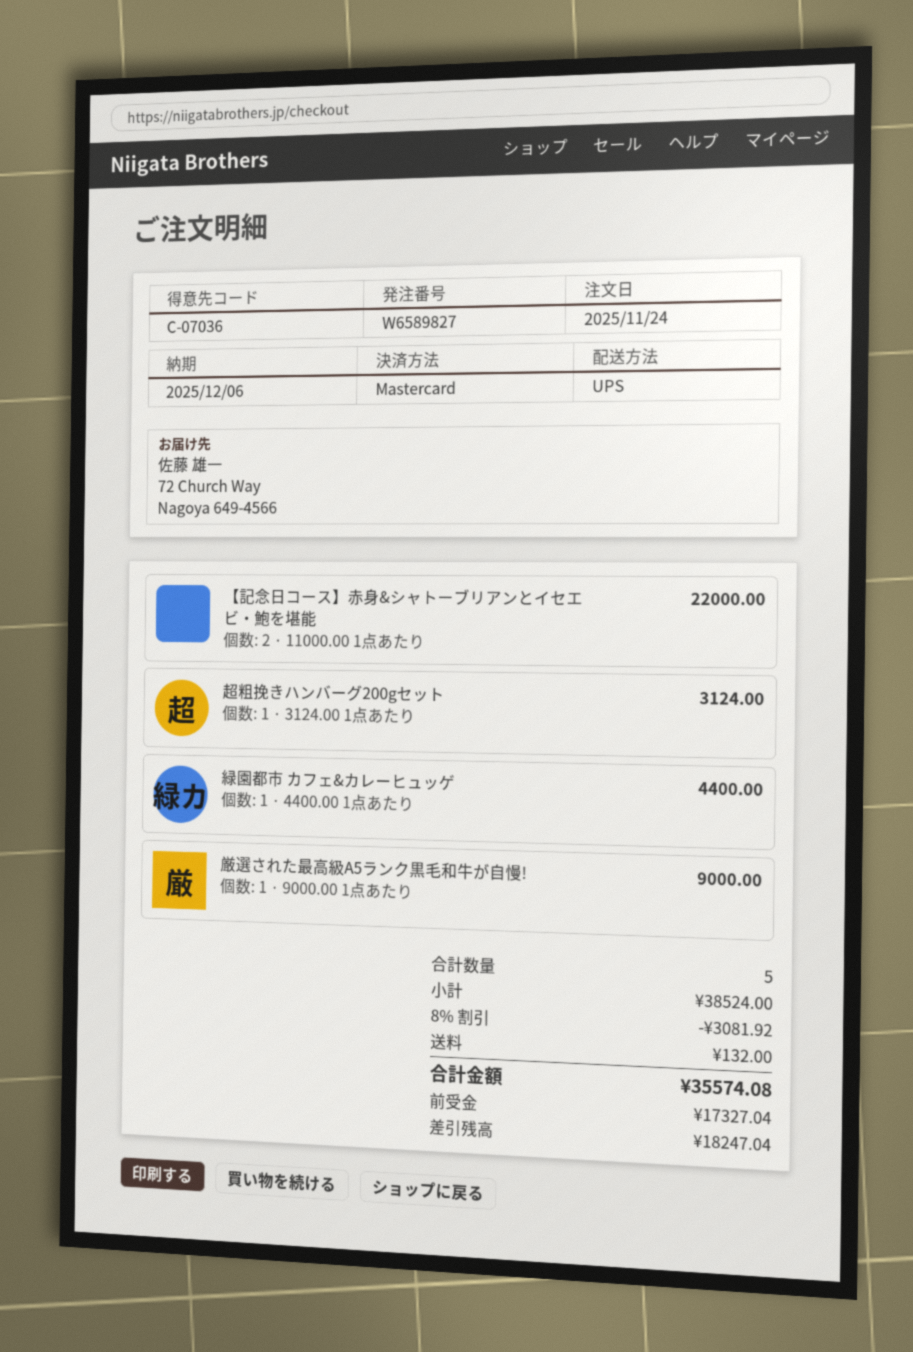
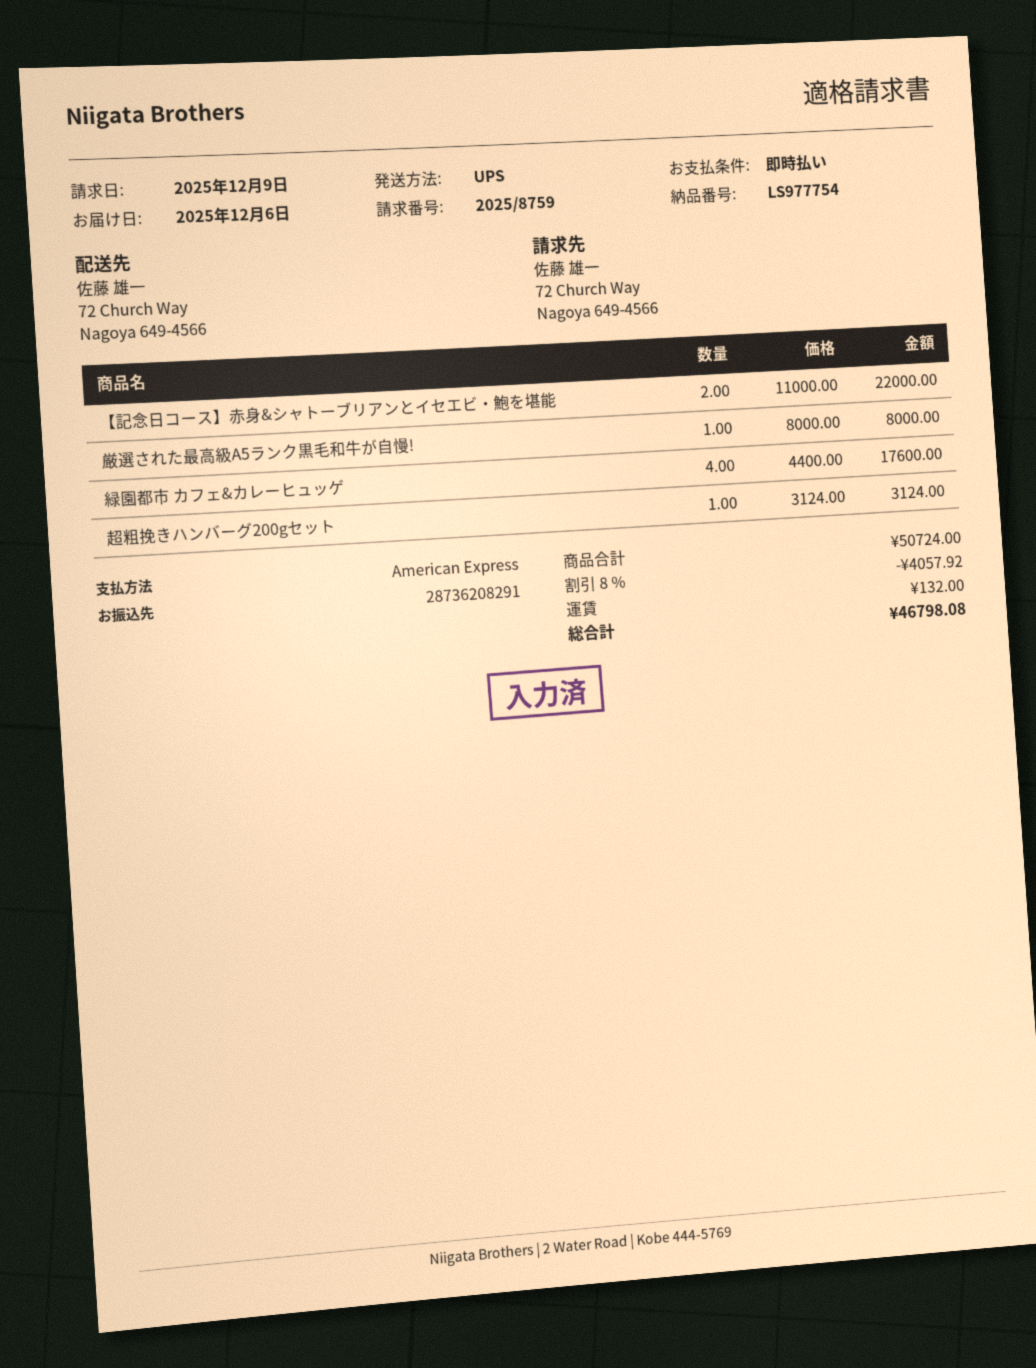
payment method: Mastercard -> American Express
緑園都市 カフェ&カレーヒュッゲ: 1 x 4400.00 = 4400.00 -> 4 x 4400.00 = 17600.00
厳選された最高級A5ランク黒毛和牛が自慢!: 1 x 9000.00 = 9000.00 -> 1 x 8000.00 = 8000.00
subtotal: 38524.00 -> 50724.00
discount: 8% = 3081.92 -> 8% = 4057.92
total: 35574.08 -> 46798.08

